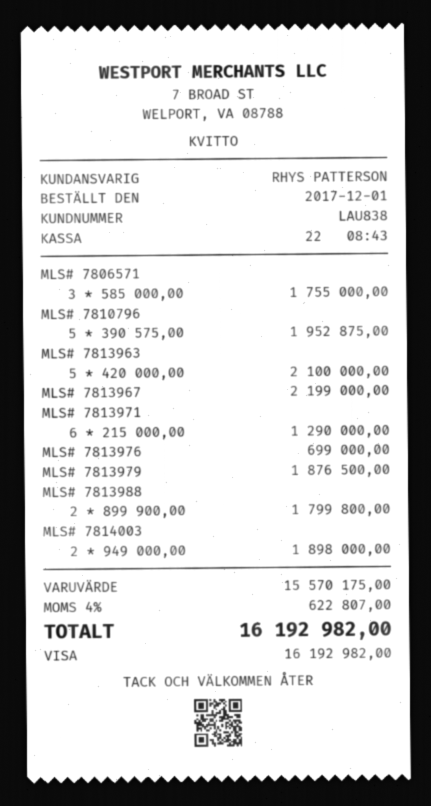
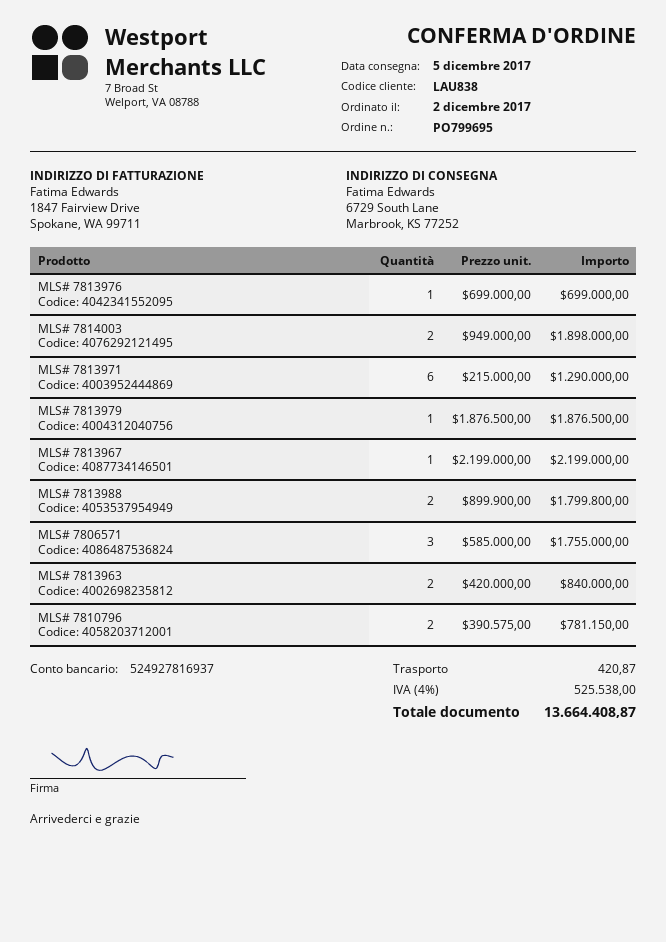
order date: 2017-12-01 -> 2017-12-02
MLS# 7810796: 5 x 390575.00 = 1952875.00 -> 2 x 390575.00 = 781150.00
MLS# 7813963: 5 x 420000.00 = 2100000.00 -> 2 x 420000.00 = 840000.00
shipping: none -> 420.87
tax: 4% = 622807.00 -> 4% = 525538.00
total: 16192982.00 -> 13664408.87

